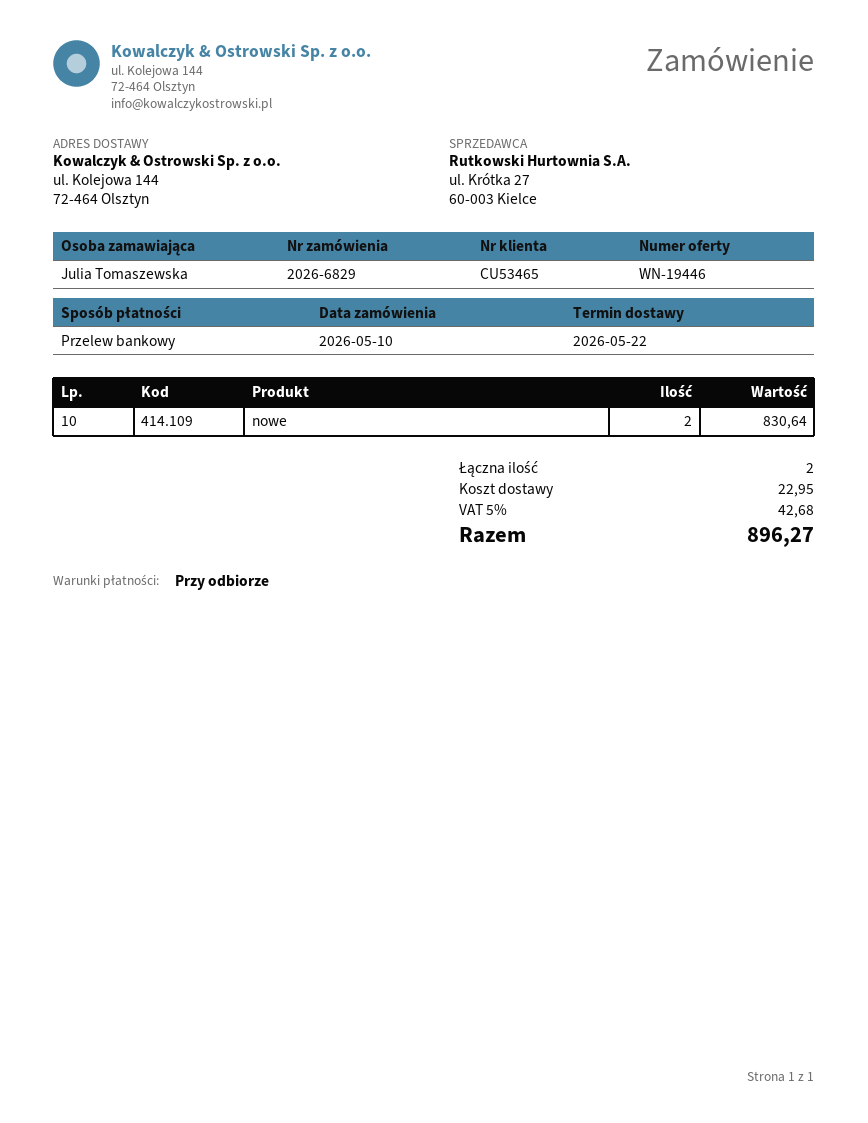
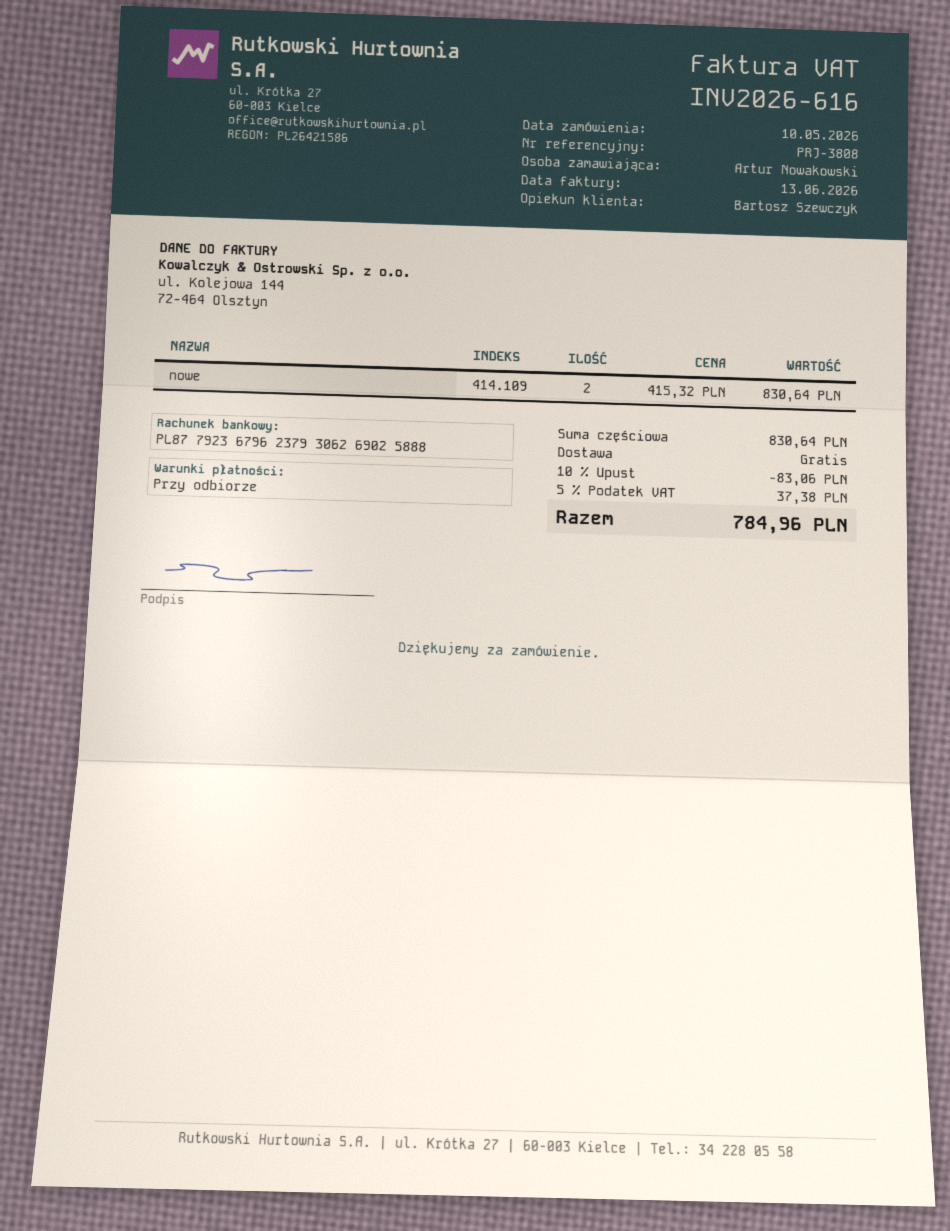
ordered by: Julia Tomaszewska -> Artur Nowakowski
discount: none -> 10% = 83.06
shipping: 22.95 -> 0.00
tax: 5% = 42.68 -> 5% = 37.38
total: 896.27 -> 784.96

